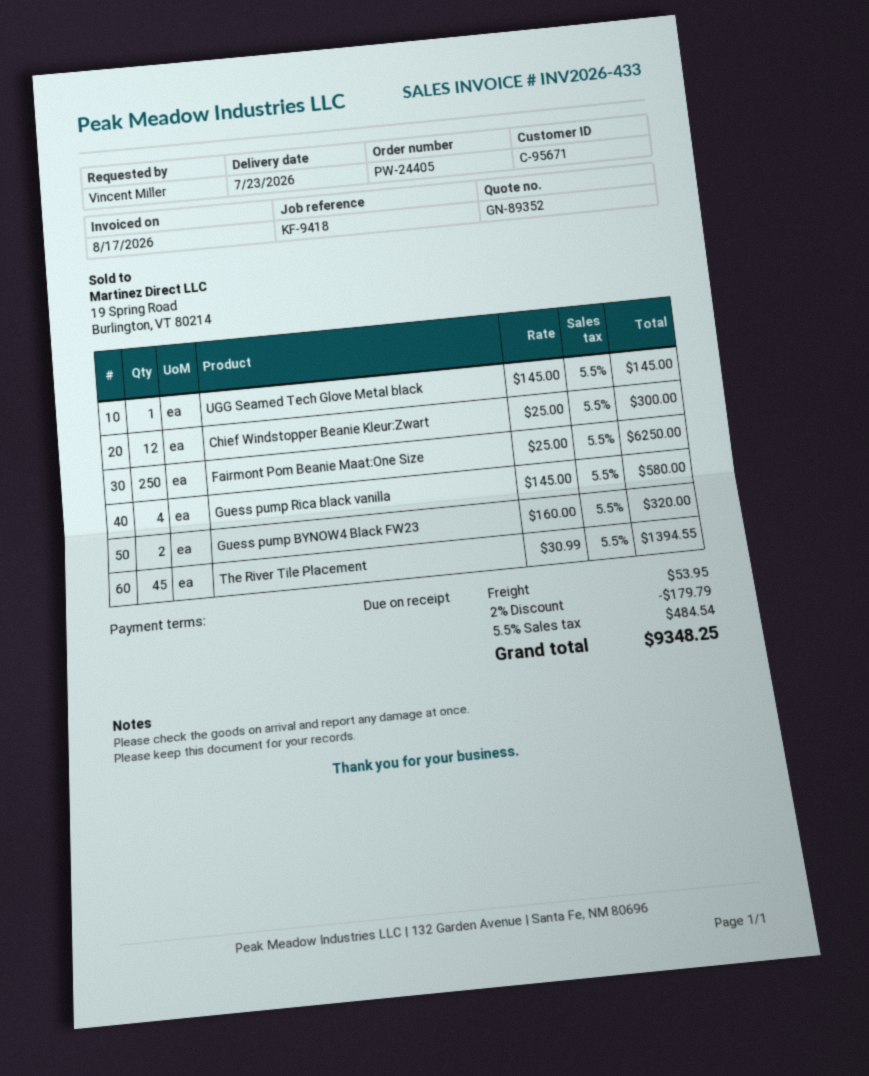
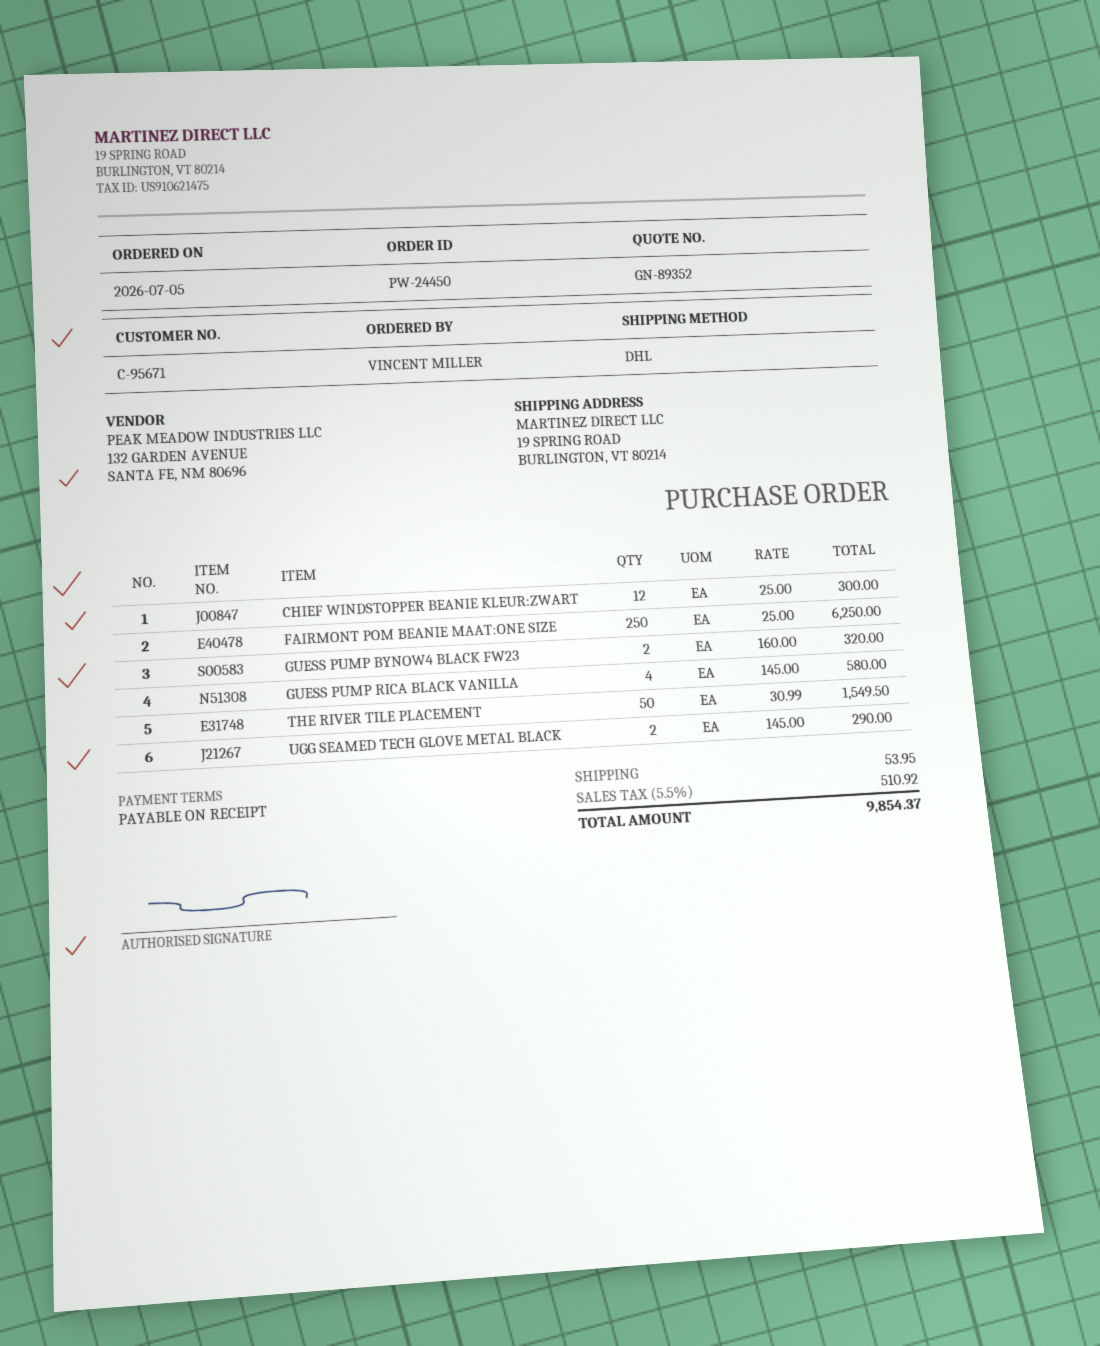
order number: PW-24405 -> PW-24450
UGG Seamed Tech Glove Metal black: 1 x 145.00 = 145.00 -> 2 x 145.00 = 290.00
The River Tile Placement: 45 x 30.99 = 1394.55 -> 50 x 30.99 = 1549.50
discount: 2% = 179.79 -> none
tax: 5.5% = 484.54 -> 5.5% = 510.92
total: 9348.25 -> 9854.37

